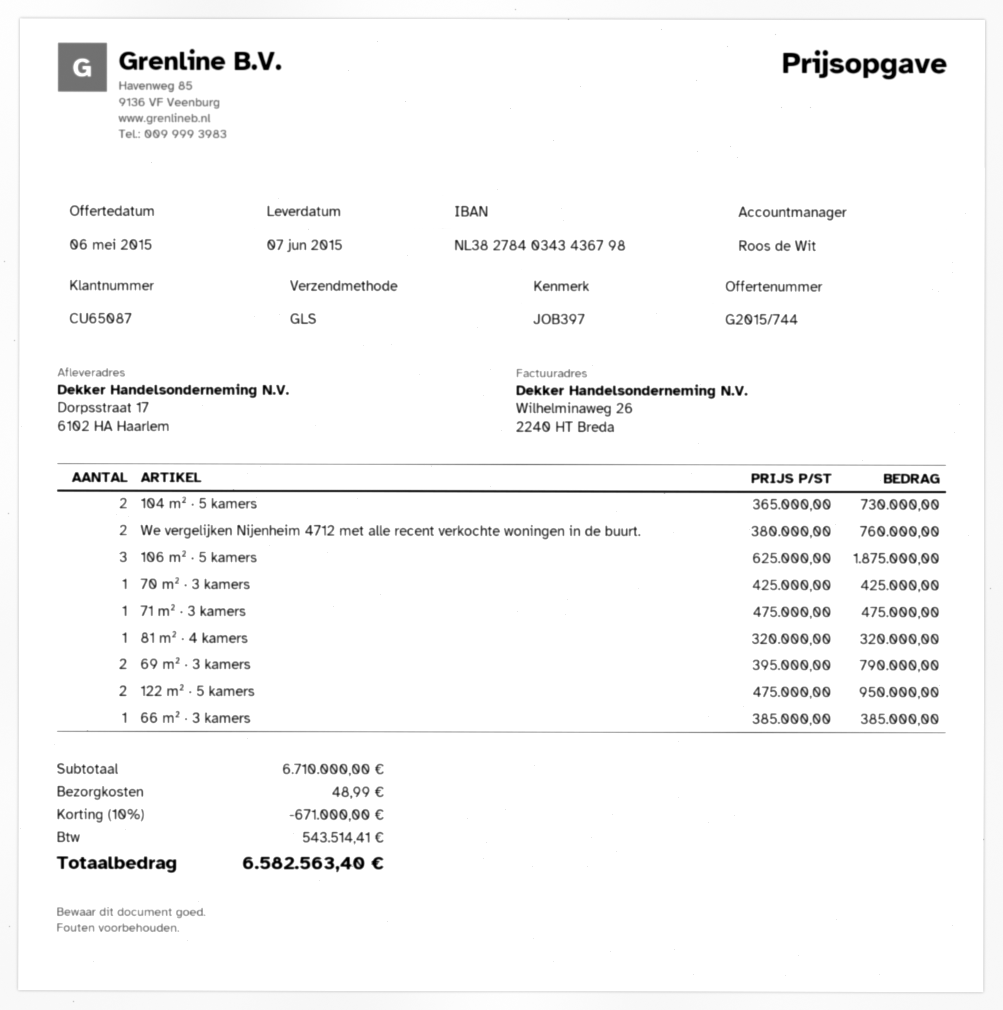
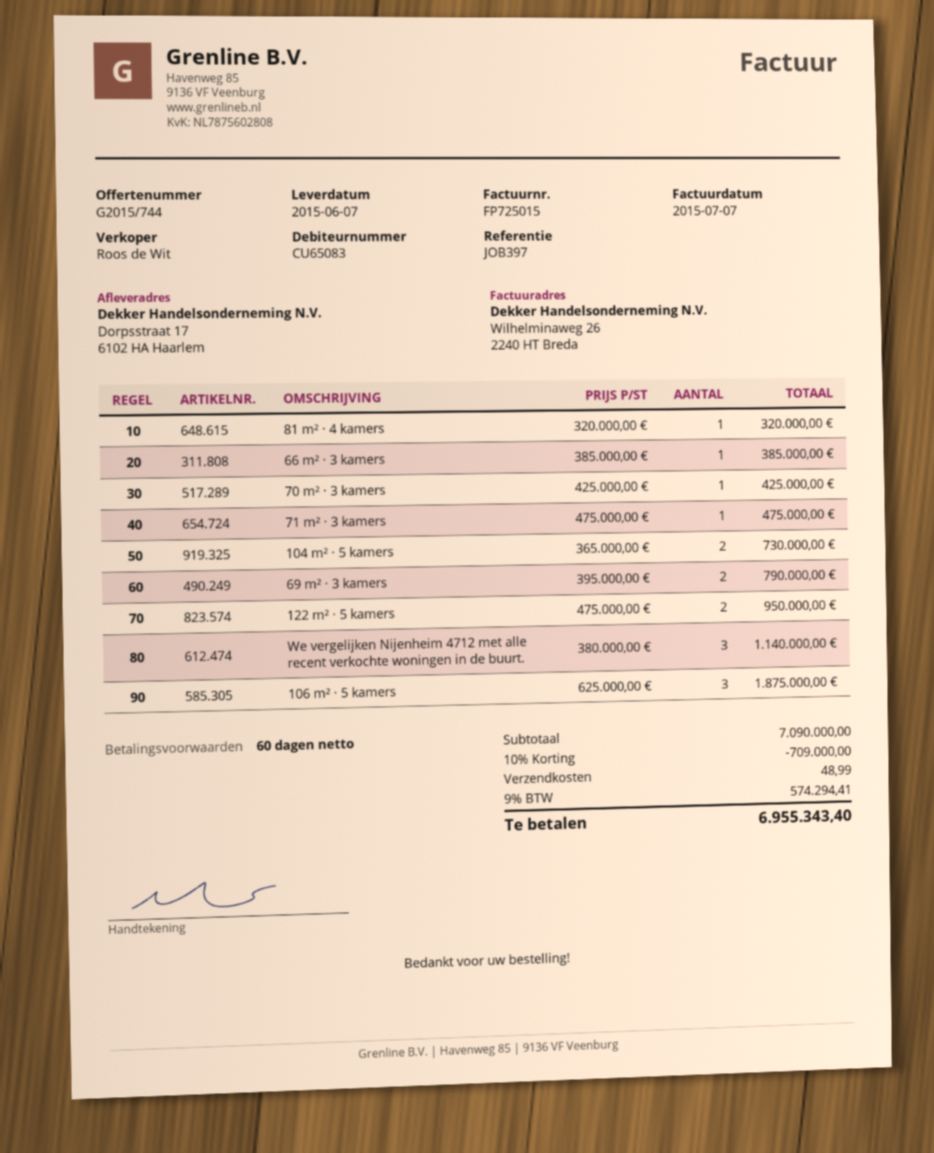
customer number: CU65087 -> CU65083
We vergelijken Nijenheim 4712 met alle recent verkochte woningen in de buurt.: 2 x 380000.00 = 760000.00 -> 3 x 380000.00 = 1140000.00
subtotal: 6710000.00 -> 7090000.00
discount: 10% = 671000.00 -> 10% = 709000.00
tax: 543514.41 -> 574294.41
total: 6582563.40 -> 6955343.40

